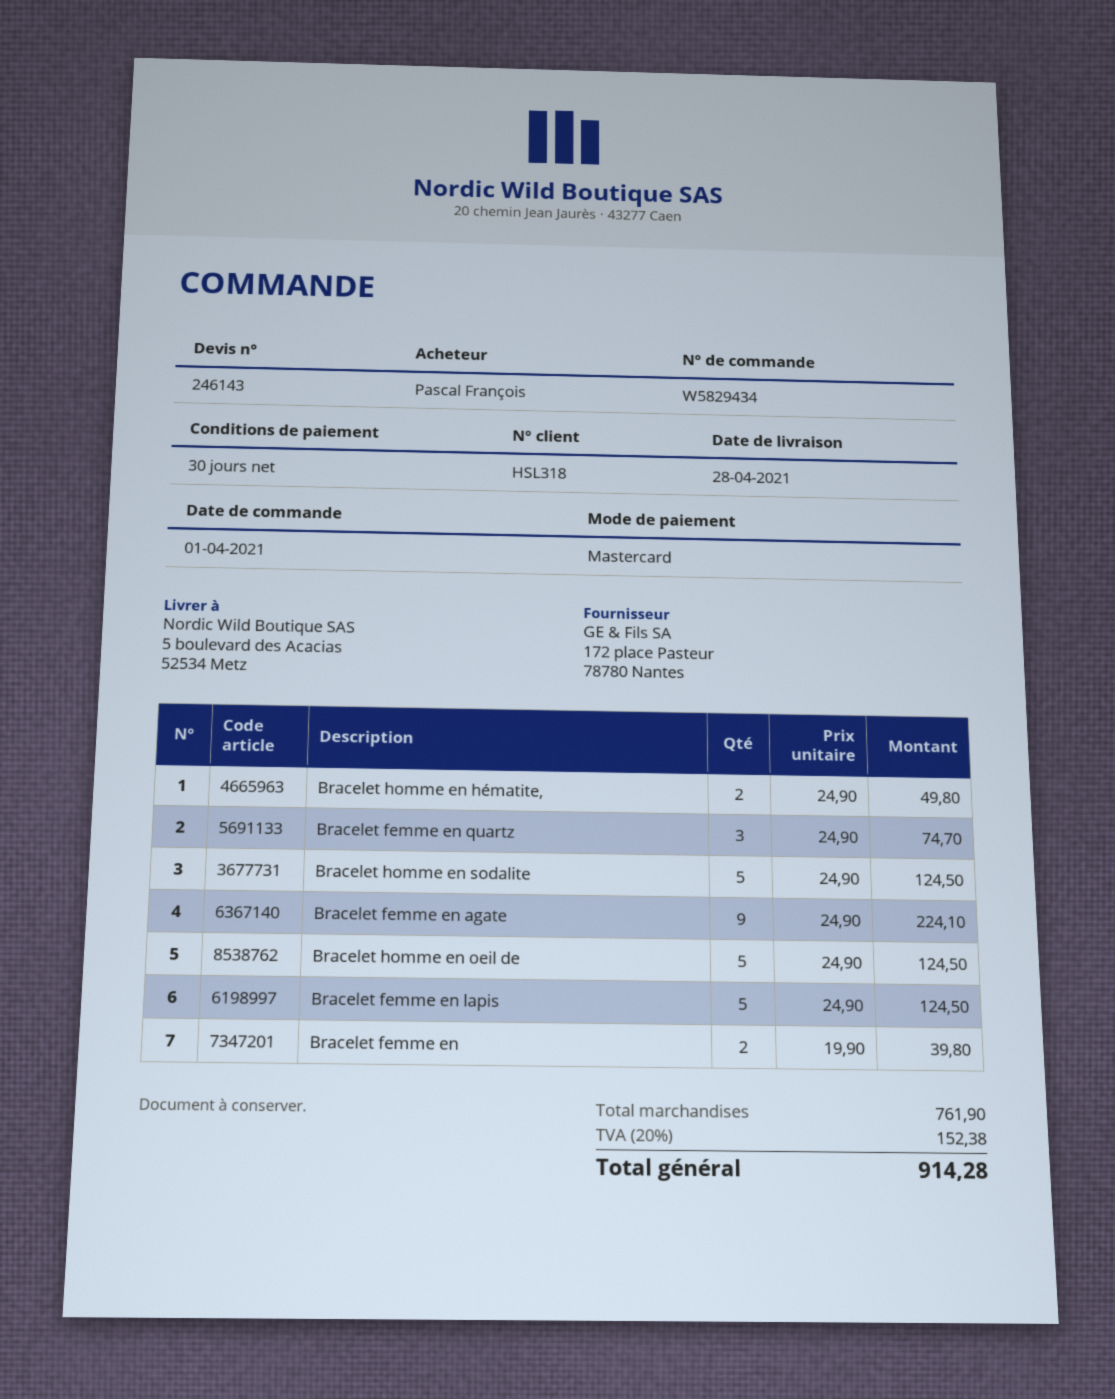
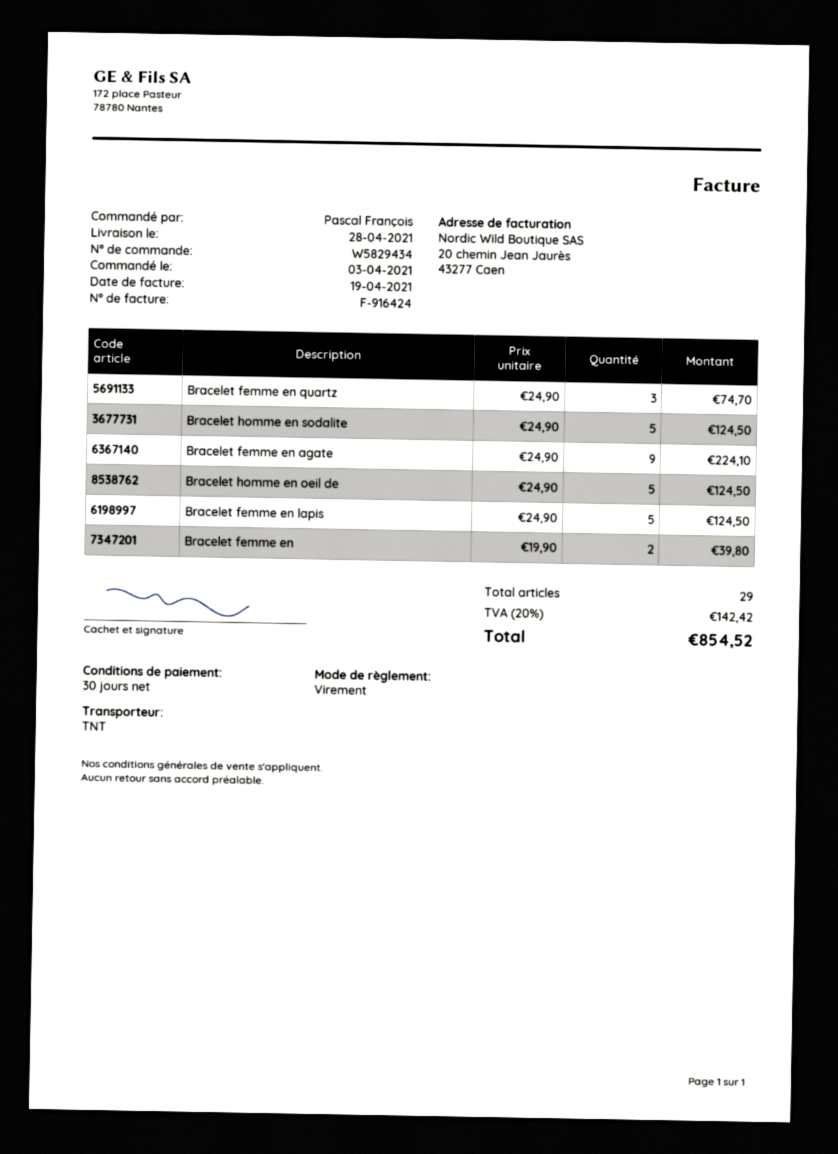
order date: 2021-04-01 -> 2021-04-03
payment method: Mastercard -> bank transfer
Bracelet homme en hématite,: 2 x 24.90 = 49.80 -> none
tax: 20% = 152.38 -> 20% = 142.42
total: 914.28 -> 854.52

